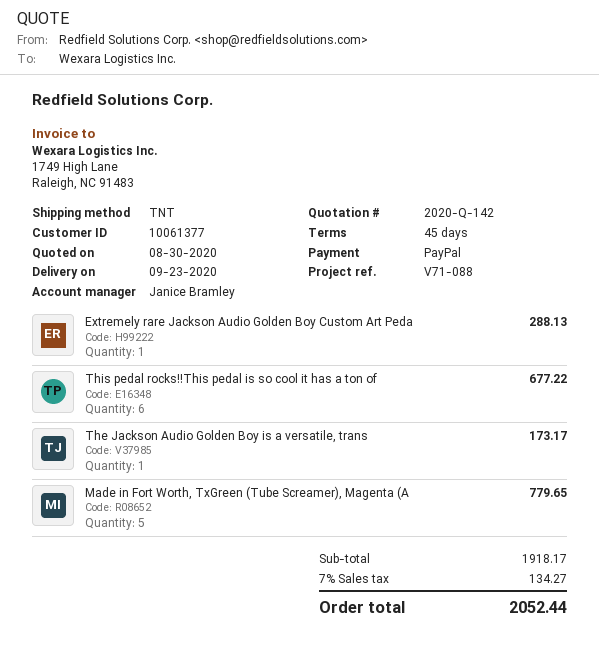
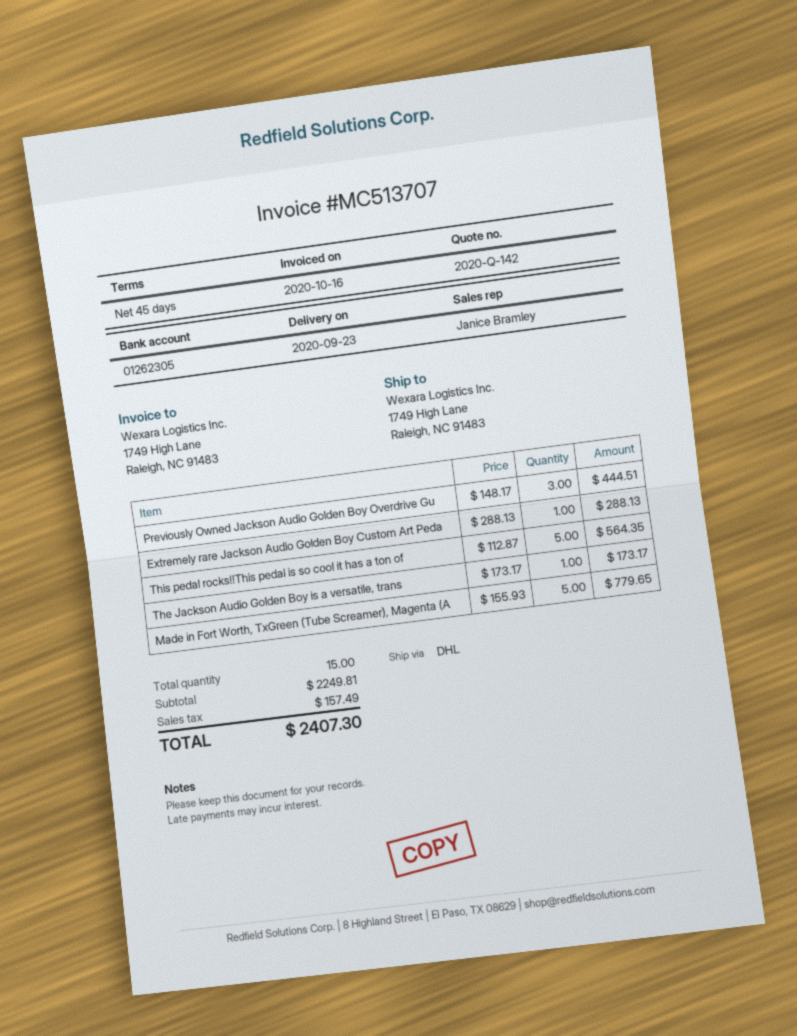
shipping method: TNT -> DHL
This pedal rocks!!This pedal is so cool it has a ton of: 6 for 677.22 -> 5 for 564.35
Previously Owned Jackson Audio Golden Boy Overdrive Gu: none -> 3 for 444.51
subtotal: 1918.17 -> 2249.81
tax: 134.27 -> 157.49
total: 2052.44 -> 2407.30

